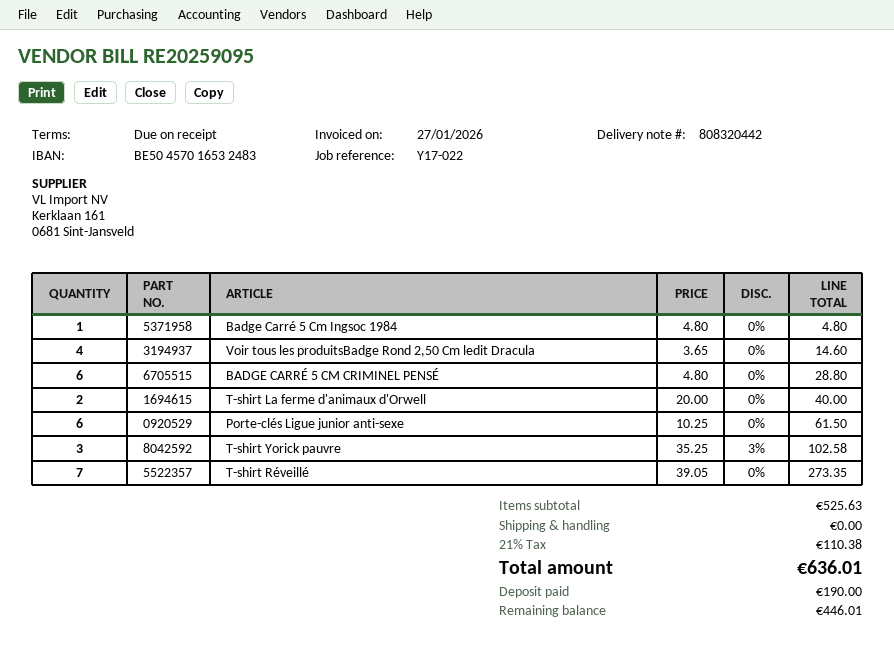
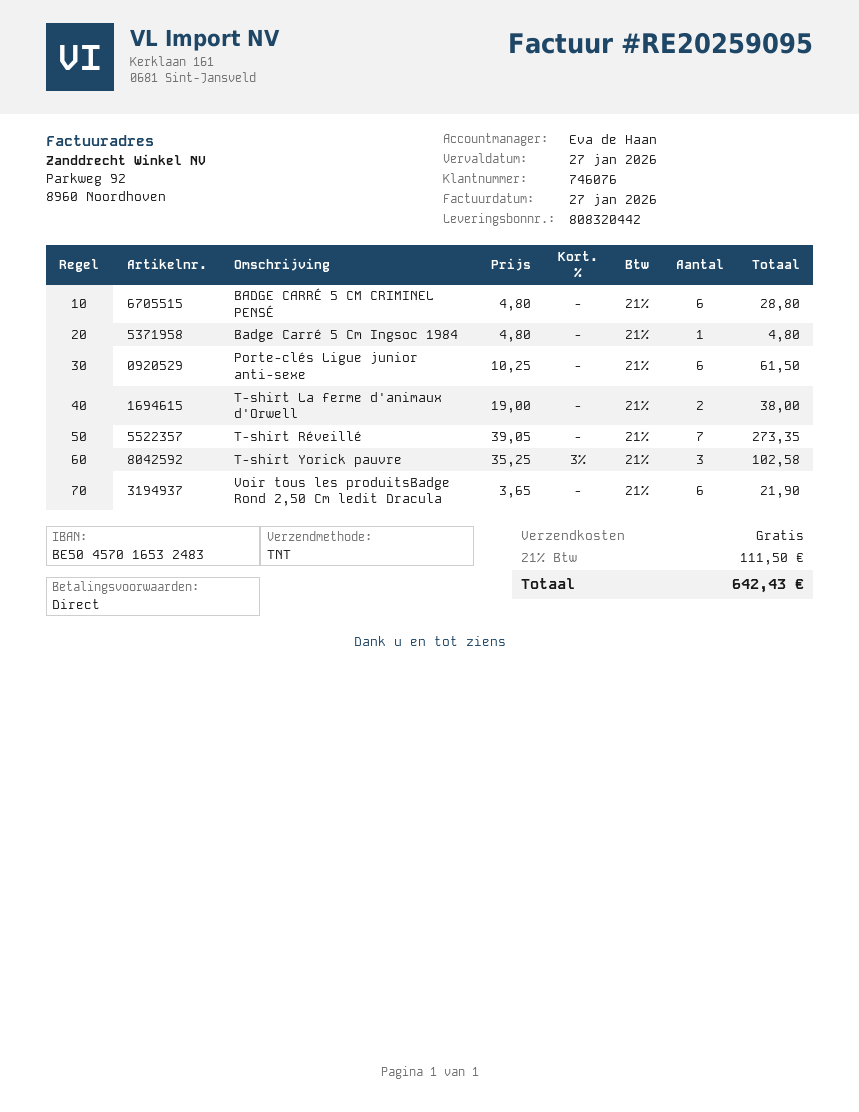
Voir tous les produitsBadge Rond 2,50 Cm ledit Dracula: 4 x 3.65 = 14.60 -> 6 x 3.65 = 21.90
T-shirt La ferme d'animaux d'Orwell: 2 x 20.00 = 40.00 -> 2 x 19.00 = 38.00
tax: 21% = 110.38 -> 21% = 111.50
total: 636.01 -> 642.43

